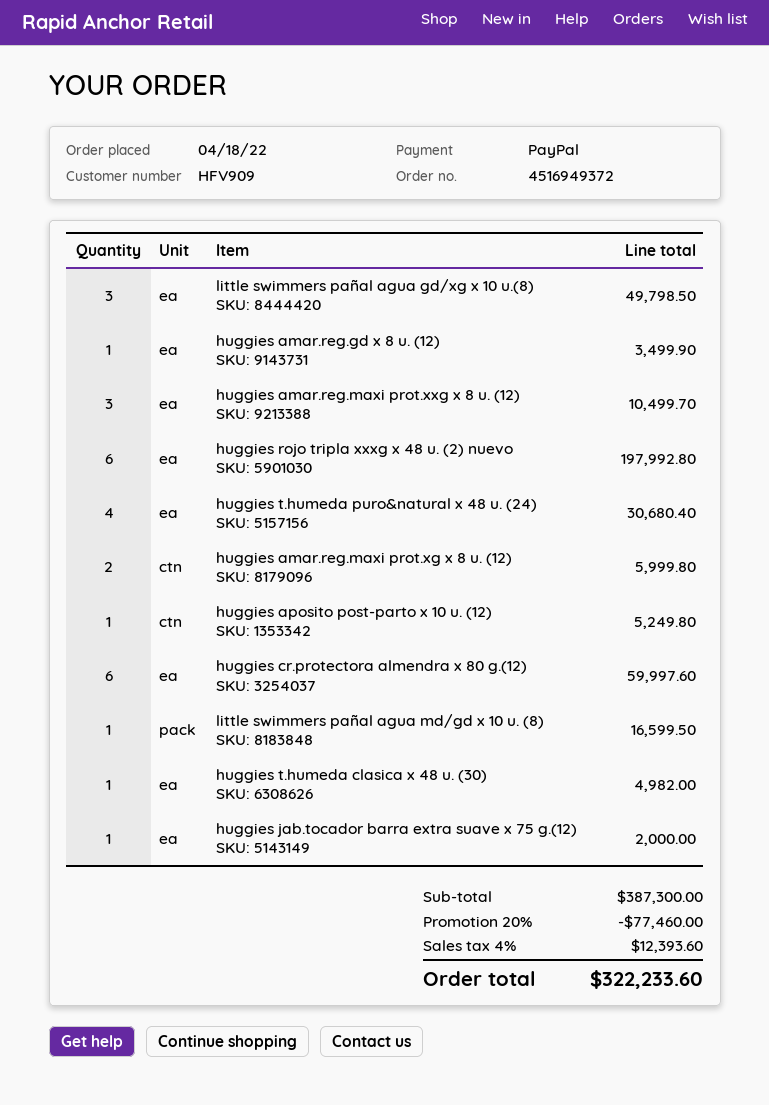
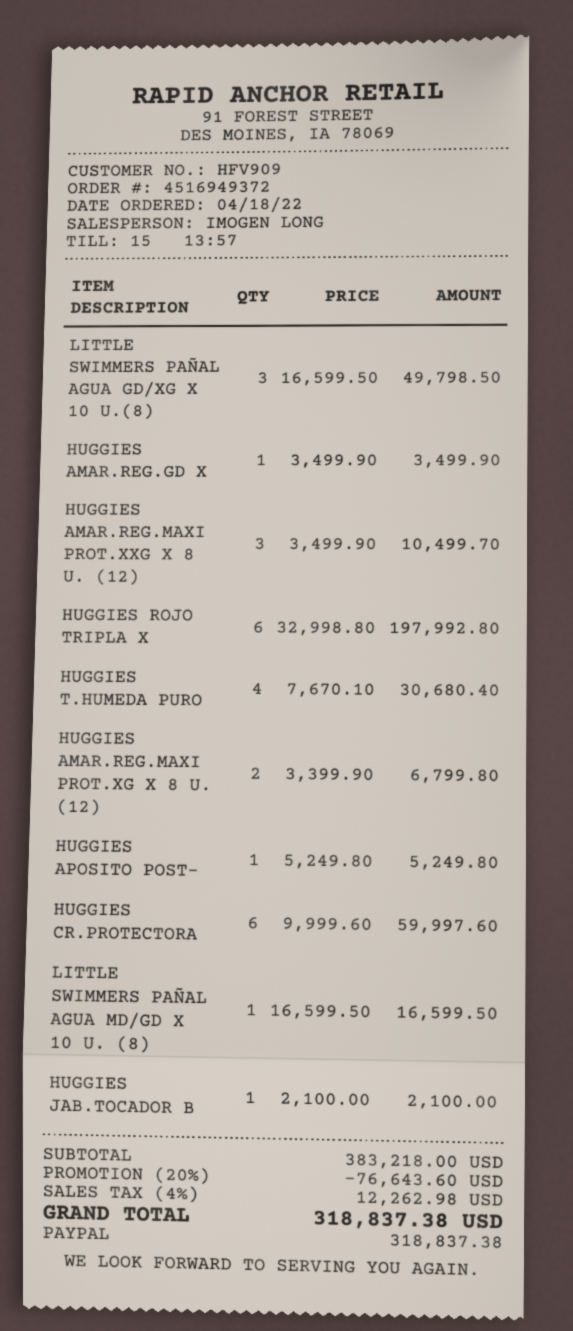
huggies amar.reg.maxi prot.xg x 8 u. (12): 2 for 5999.80 -> 2 for 6799.80
huggies t.humeda clasica x 48 u. (30): 1 for 4982.00 -> none
huggies jab.tocador barra extra suave x 75 g.(12): 1 for 2000.00 -> 1 for 2100.00
subtotal: 387300.00 -> 383218.00
discount: 20% = 77460.00 -> 20% = 76643.60
tax: 4% = 12393.60 -> 4% = 12262.98
total: 322233.60 -> 318837.38

